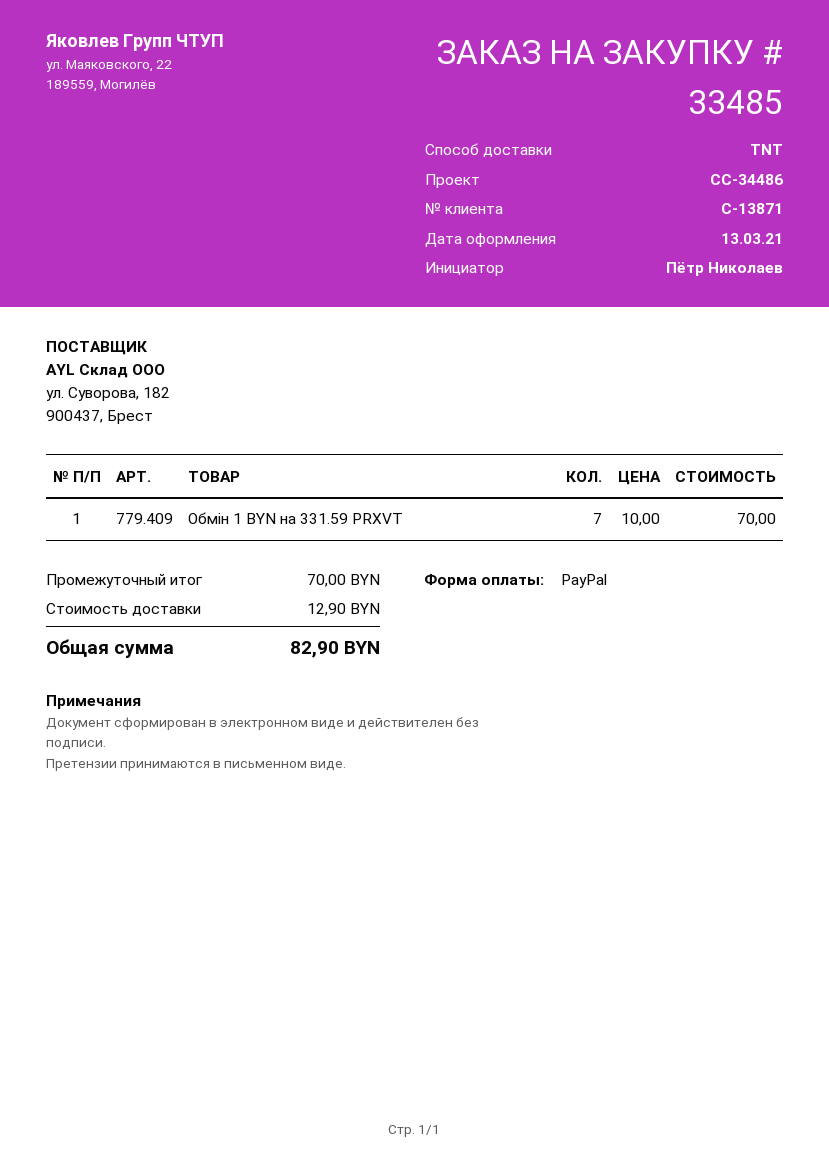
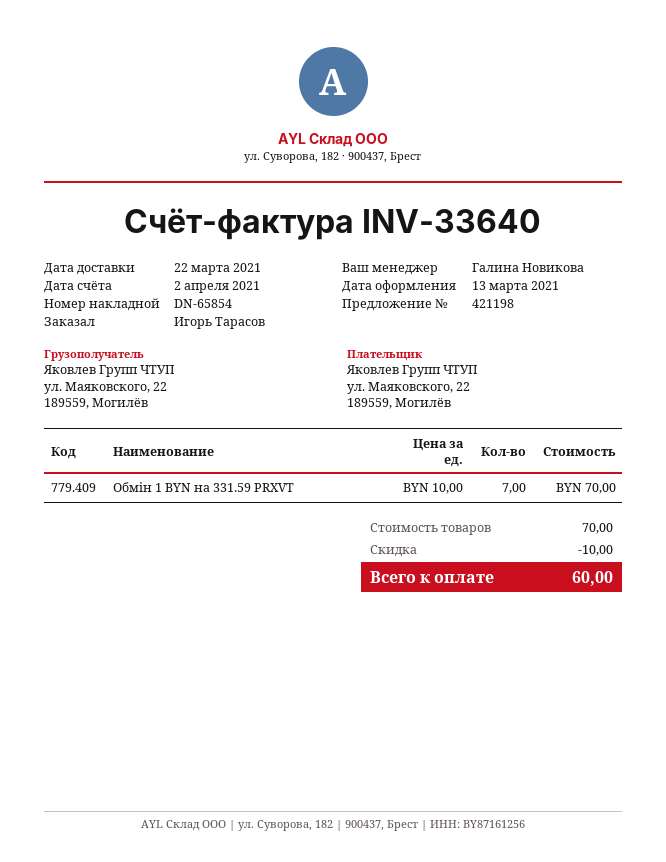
ordered by: Пётр Николаев -> Игорь Тарасов
discount: none -> 10.00
shipping: 12.90 -> none
total: 82.90 -> 60.00

